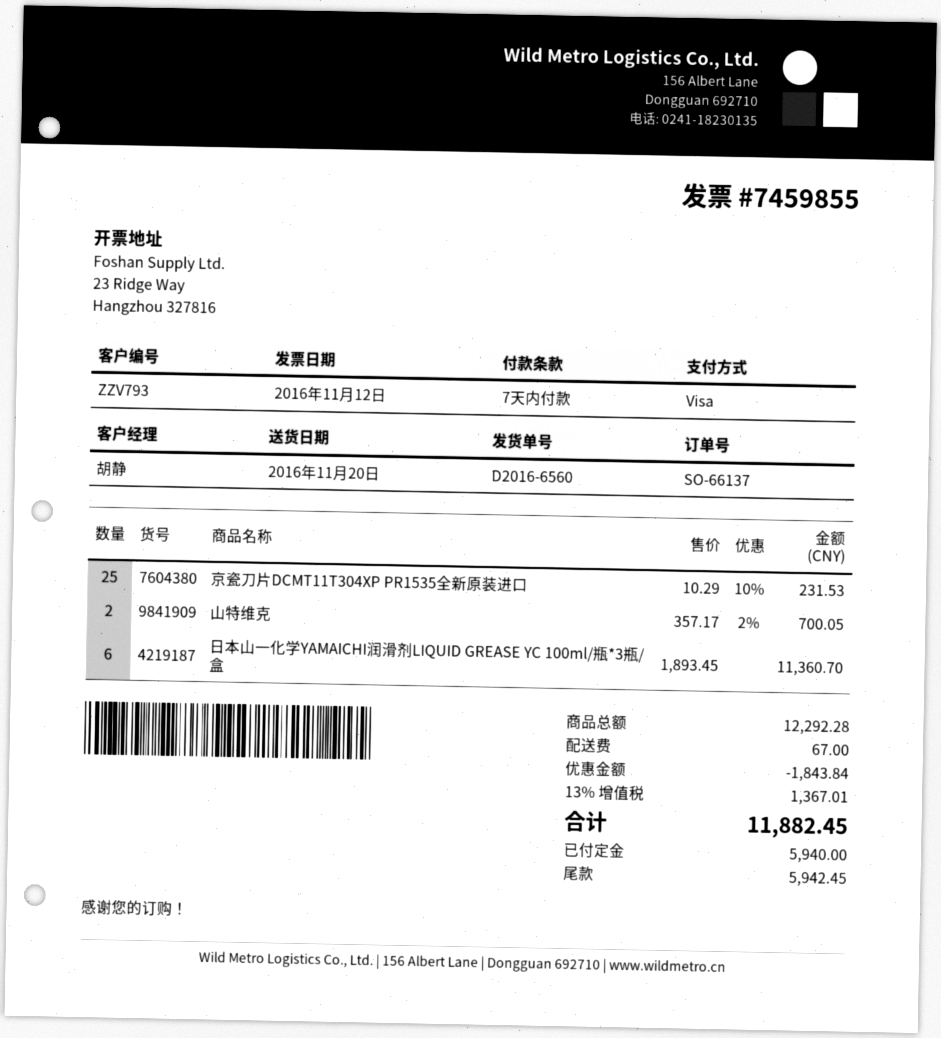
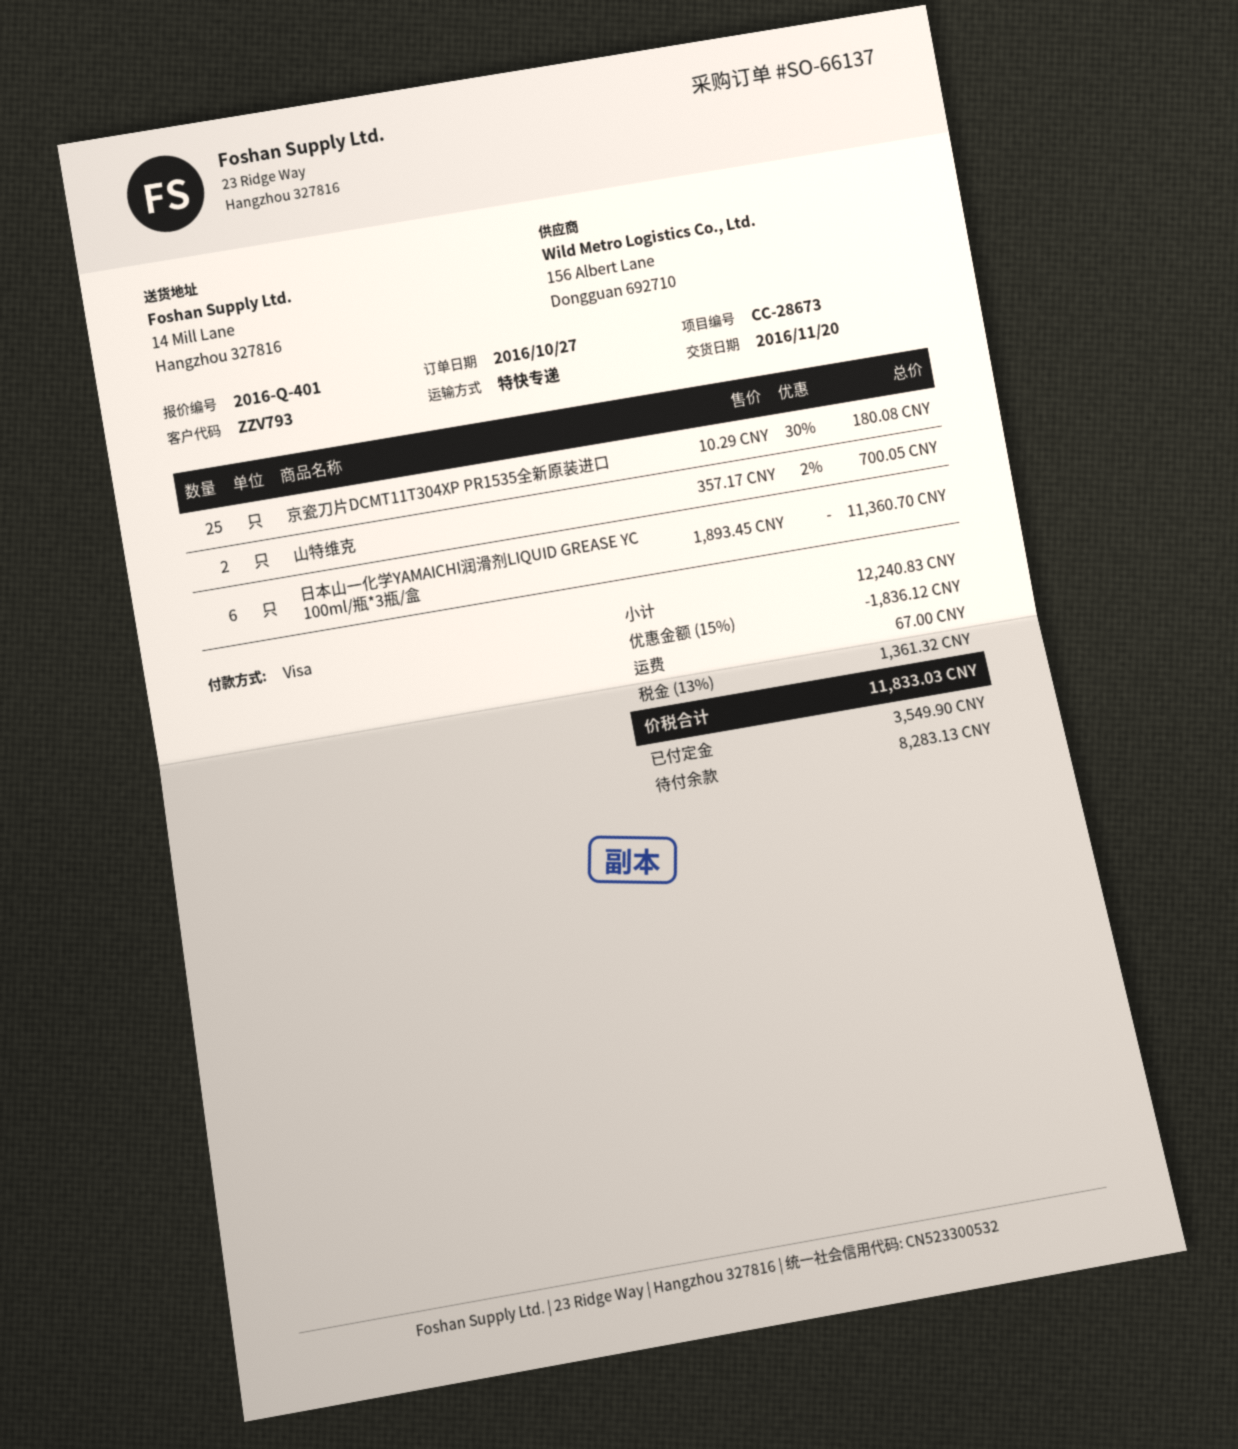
京瓷刀片DCMT11T304XP PR1535全新原装进口: 25 x 10.29 - 10% = 231.53 -> 25 x 10.29 - 30% = 180.08
subtotal: 12292.28 -> 12240.83
discount: 1843.84 -> 1836.12
tax: 13% = 1367.01 -> 13% = 1361.32
total: 11882.45 -> 11833.03
deposit: 5940.00 -> 3549.90
balance: 5942.45 -> 8283.13

